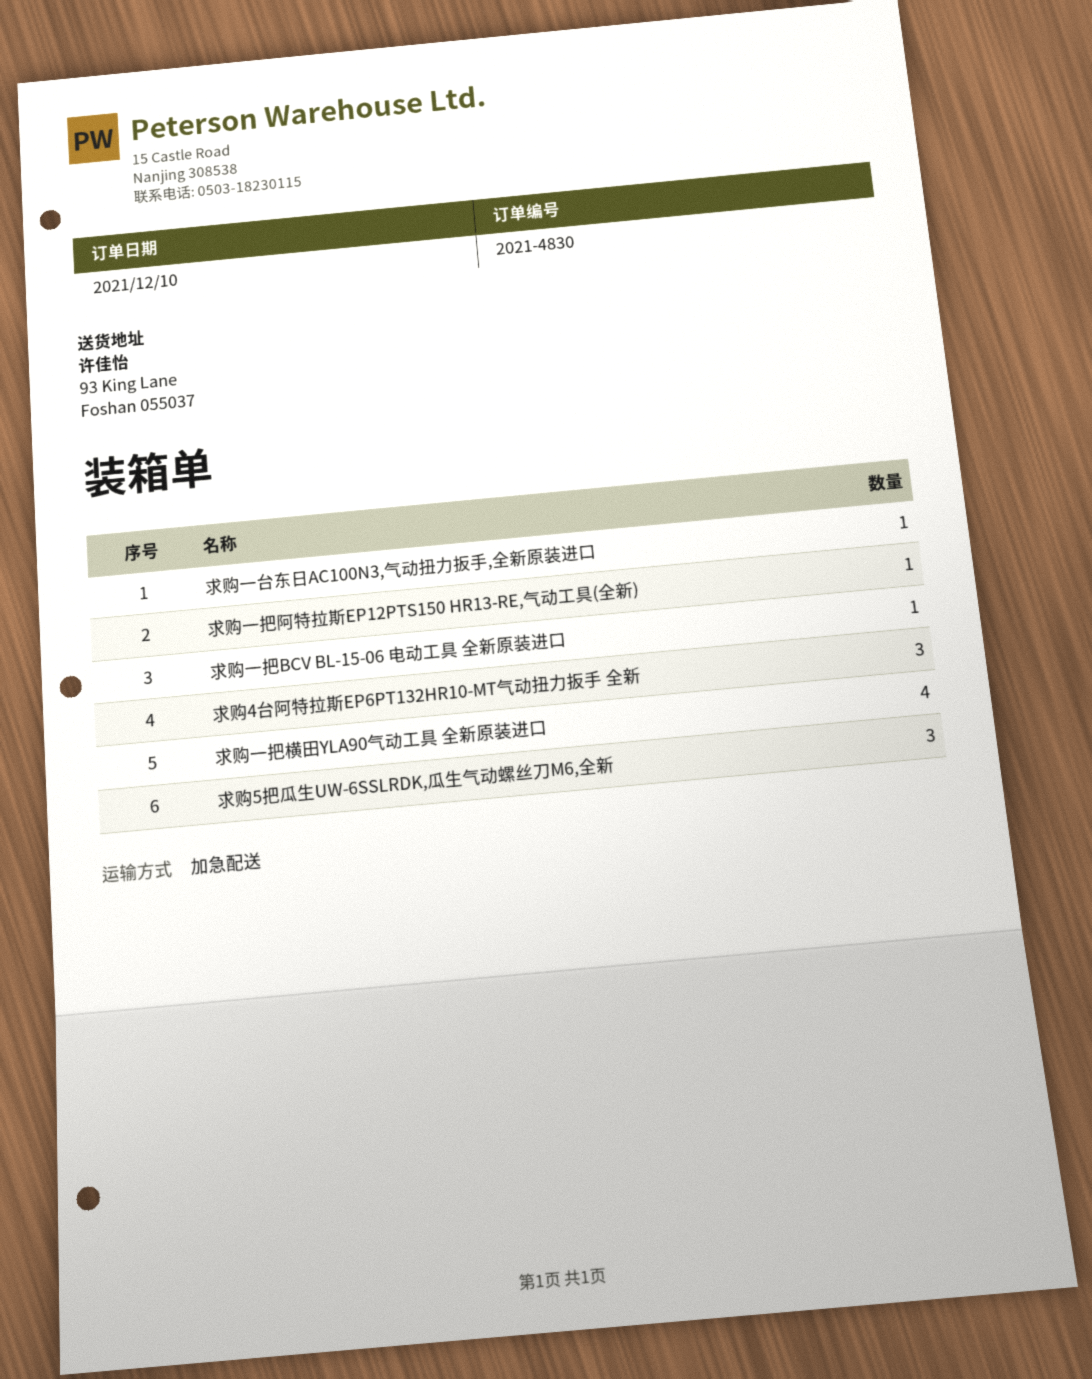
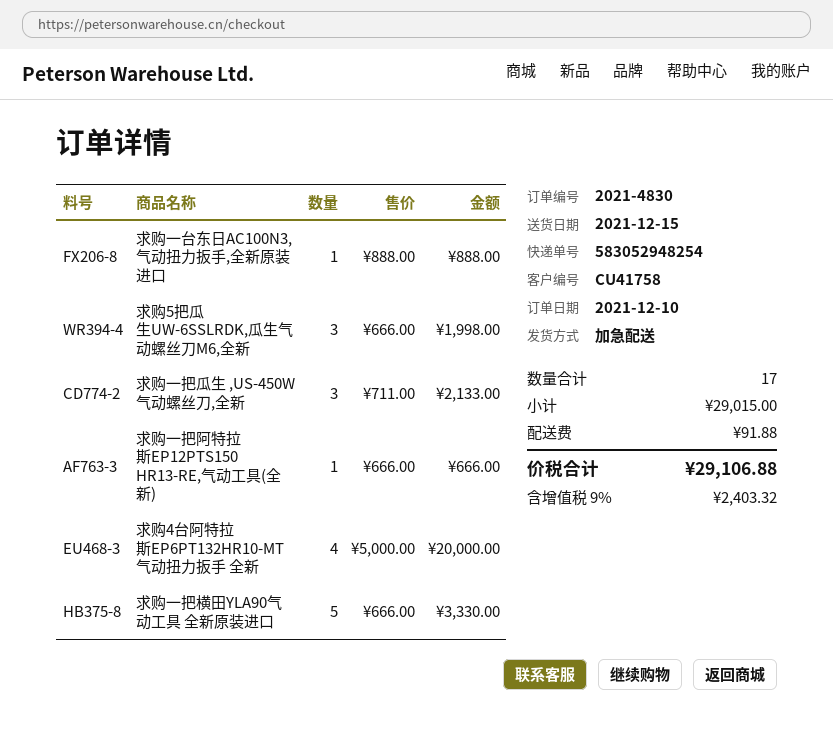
求购一把BCV BL-15-06 电动工具 全新原装进口: 1 -> none
求购4台阿特拉斯EP6PT132HR10-MT气动扭力扳手 全新: 3 -> 4
求购一把横田YLA90气动工具 全新原装进口: 4 -> 5
求购一把瓜生 ,US-450W气动螺丝刀,全新: none -> 3

